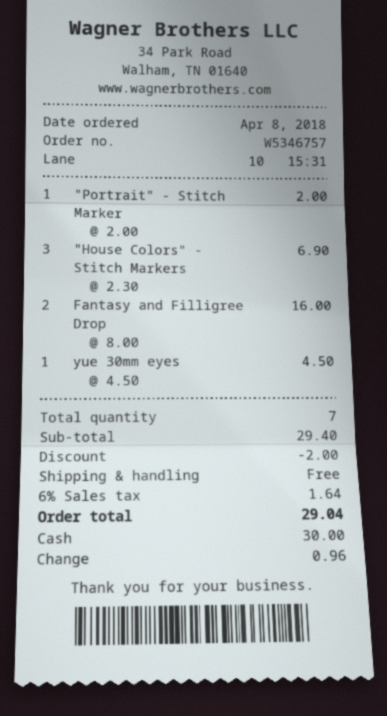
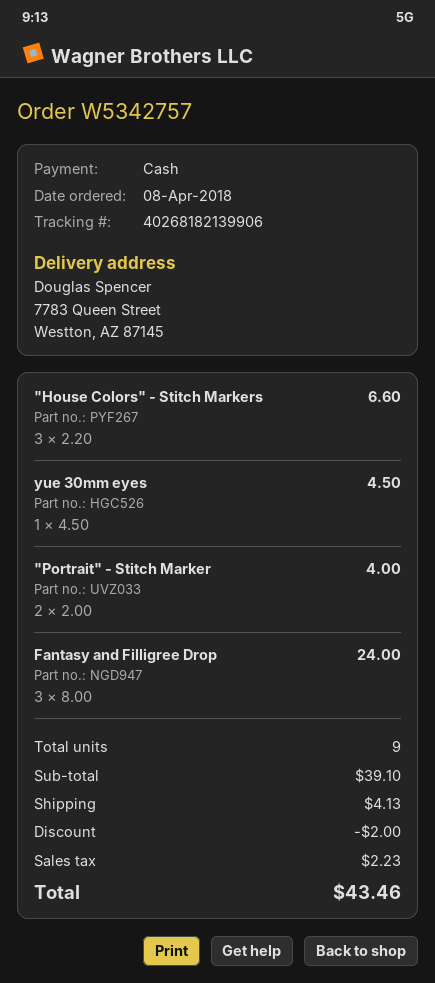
order number: W5346757 -> W5342757
"Portrait" - Stitch Marker: 1 x 2.00 = 2.00 -> 2 x 2.00 = 4.00
"House Colors" - Stitch Markers: 3 x 2.30 = 6.90 -> 3 x 2.20 = 6.60
Fantasy and Filligree Drop: 2 x 8.00 = 16.00 -> 3 x 8.00 = 24.00
total quantity: 7 -> 9
subtotal: 29.40 -> 39.10
shipping: 0.00 -> 4.13
tax: 1.64 -> 2.23
total: 29.04 -> 43.46

